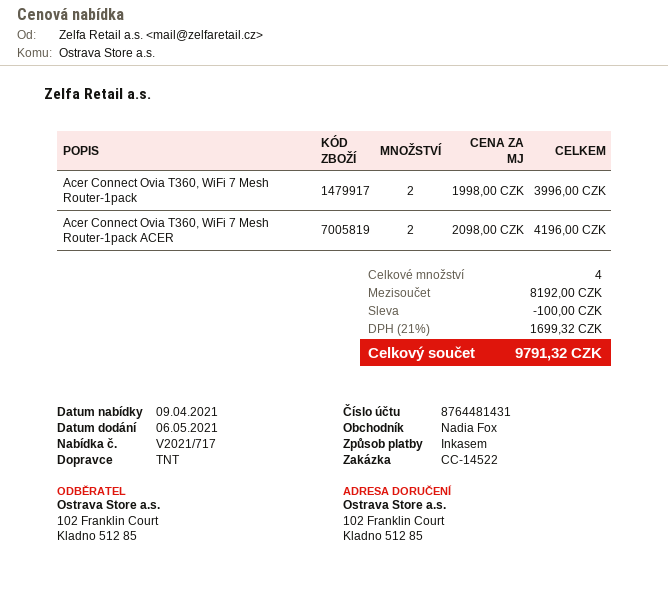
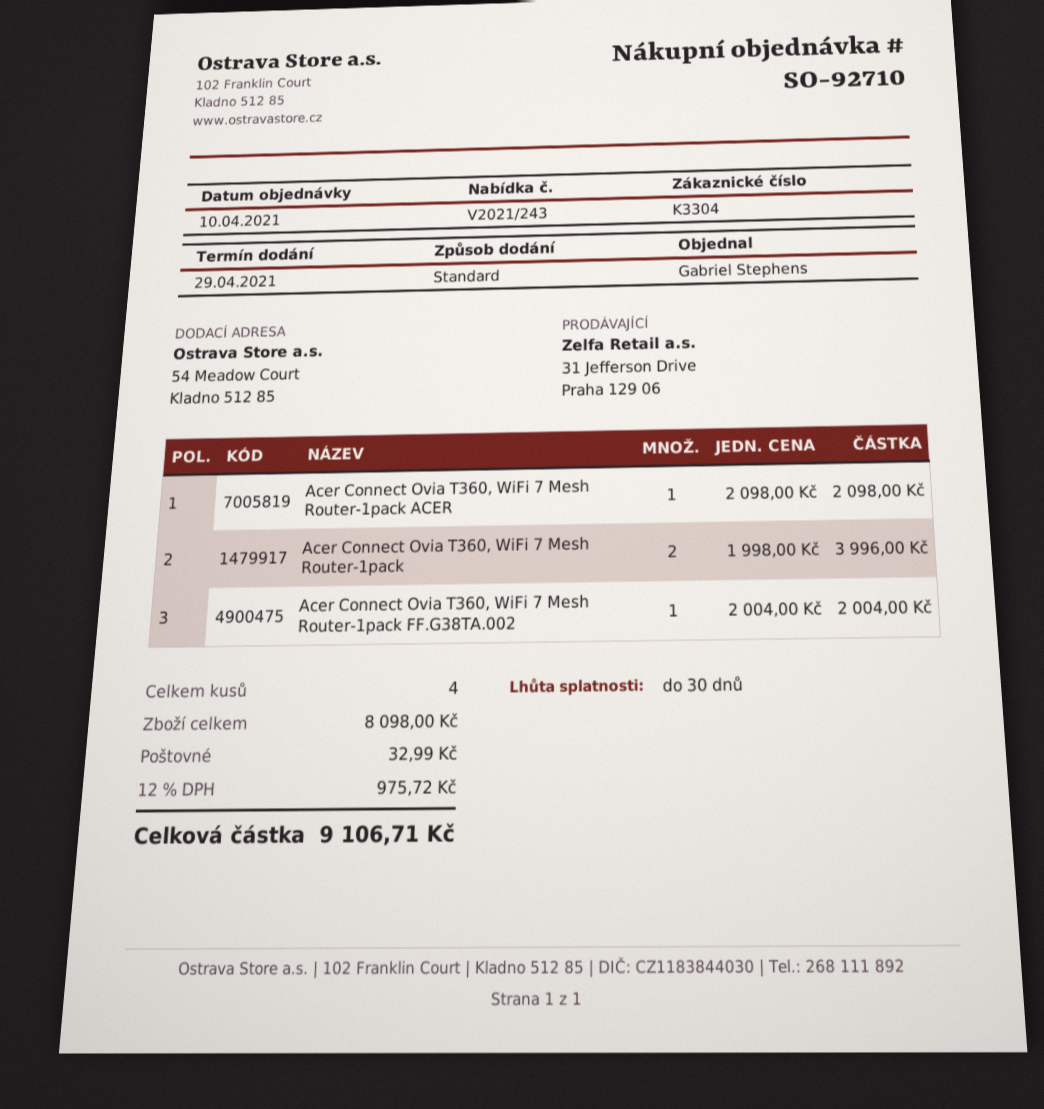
quote number: V2021/717 -> V2021/243
delivery date: 2021-05-06 -> 2021-04-29
shipping method: TNT -> standard
ship to: 102 Franklin Court, Kladno 512 85 -> 54 Meadow Court, Kladno 512 85
Acer Connect Ovia T360, WiFi 7 Mesh Router-1pack ACER: 2 x 2098.00 = 4196.00 -> 1 x 2098.00 = 2098.00
Acer Connect Ovia T360, WiFi 7 Mesh Router-1pack FF.G38TA.002: none -> 1 x 2004.00 = 2004.00
subtotal: 8192.00 -> 8098.00
discount: 100.00 -> none
shipping: none -> 32.99
tax: 21% = 1699.32 -> 12% = 975.72
total: 9791.32 -> 9106.71

